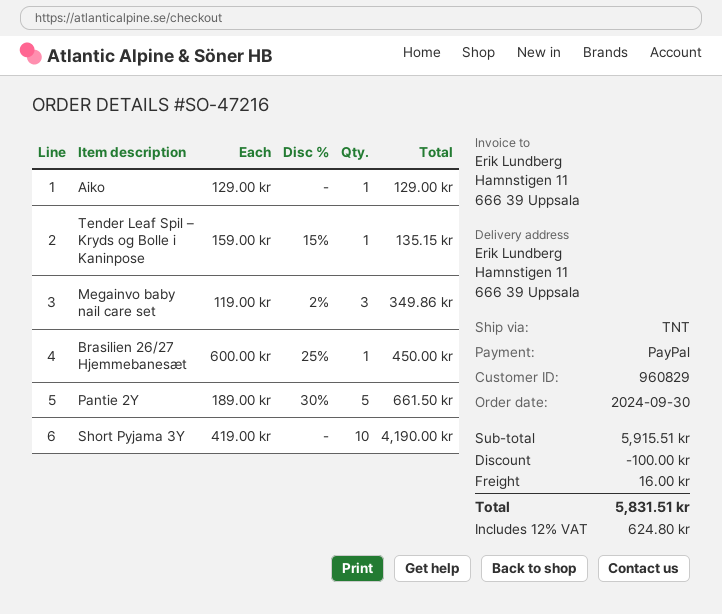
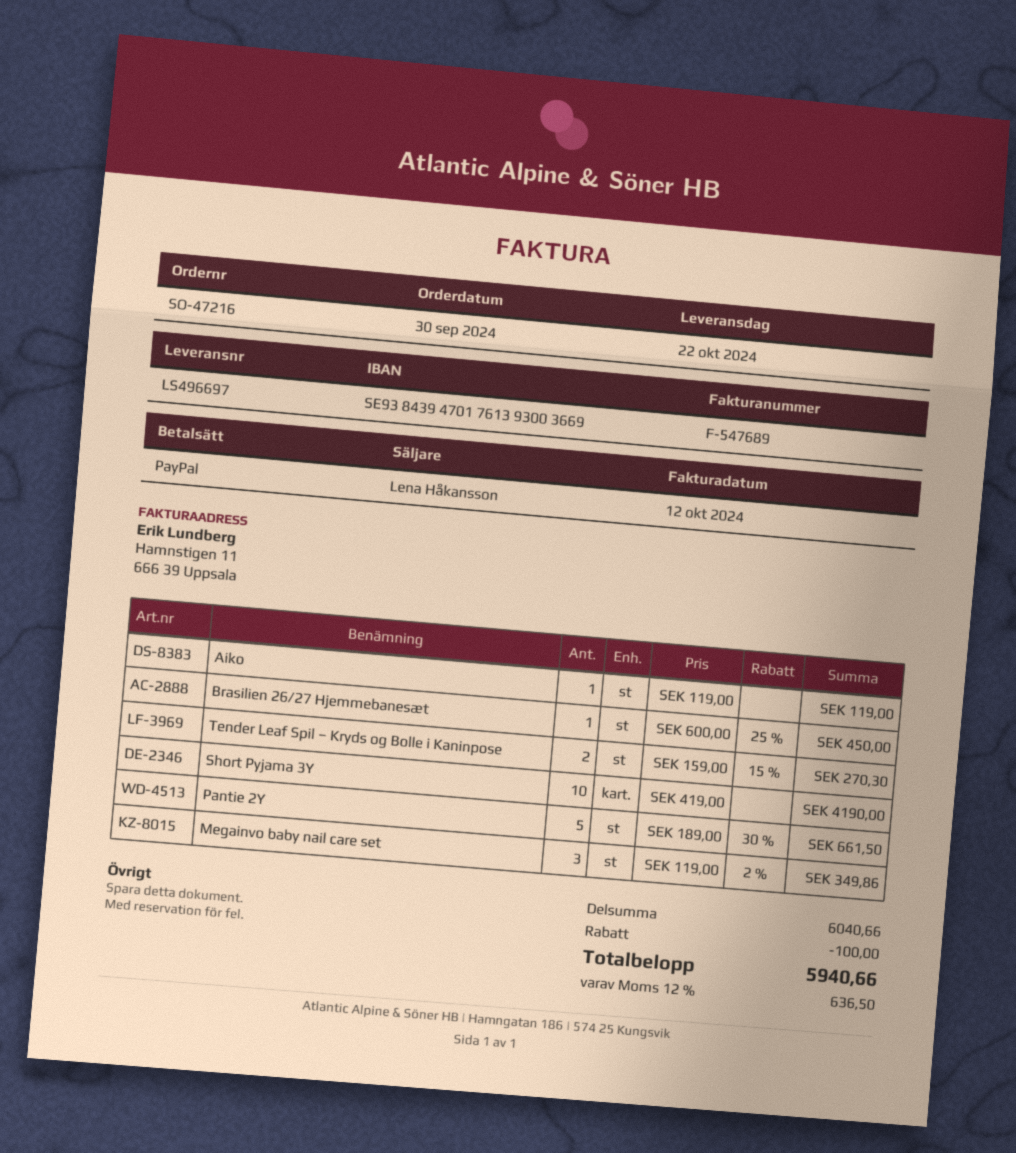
Aiko: 1 x 129.00 = 129.00 -> 1 x 119.00 = 119.00
Tender Leaf Spil – Kryds og Bolle i Kaninpose: 1 x 159.00 - 15% = 135.15 -> 2 x 159.00 - 15% = 270.30
subtotal: 5915.51 -> 6040.66
shipping: 16.00 -> none
tax: 12% = 624.80 -> 12% = 636.50
total: 5831.51 -> 5940.66

